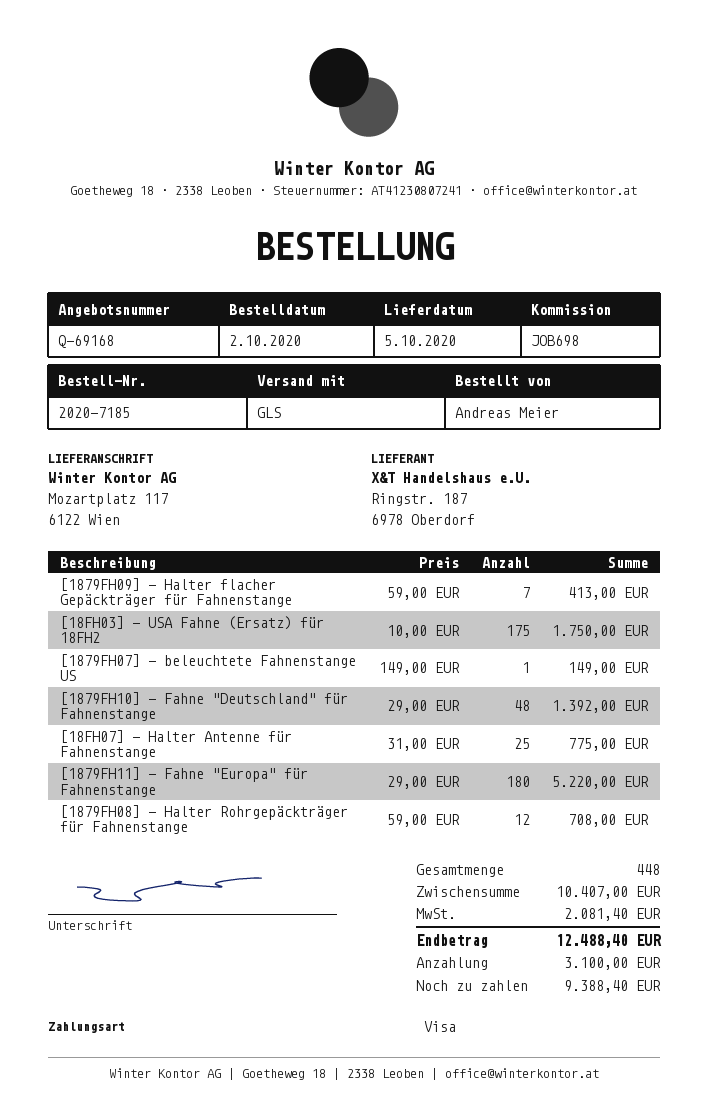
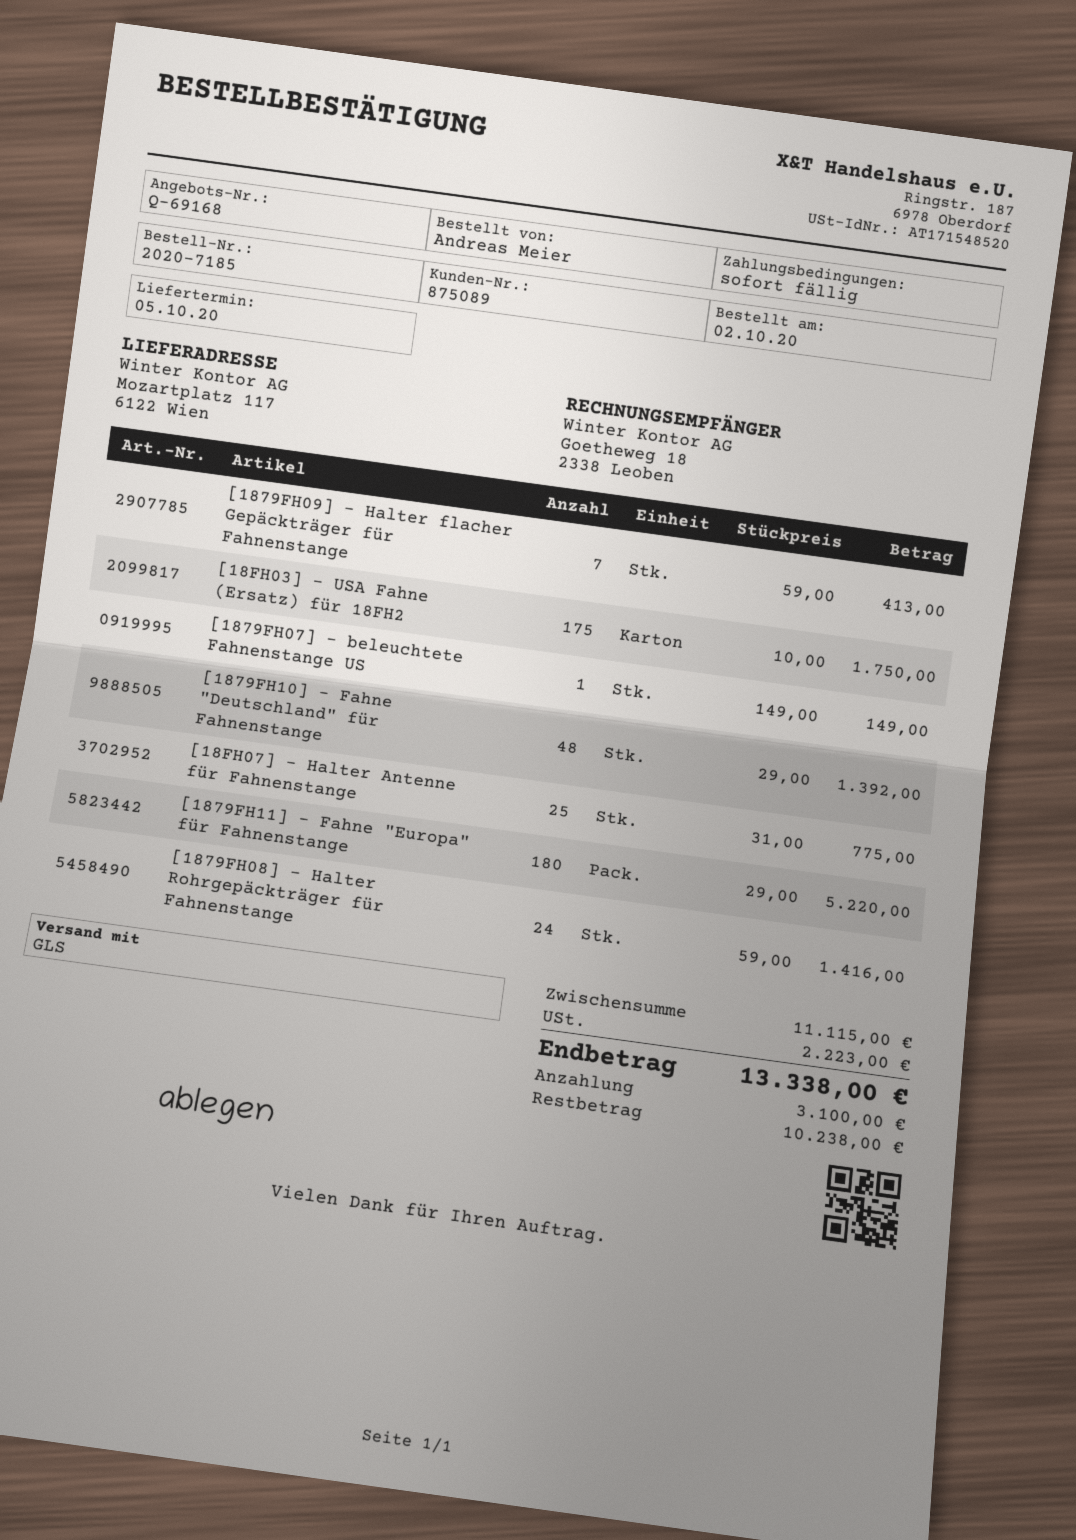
[1879FH08] - Halter Rohrgepäckträger für Fahnenstange: 12 x 59.00 = 708.00 -> 24 x 59.00 = 1416.00
subtotal: 10407.00 -> 11115.00
tax: 2081.40 -> 2223.00
total: 12488.40 -> 13338.00
balance: 9388.40 -> 10238.00

